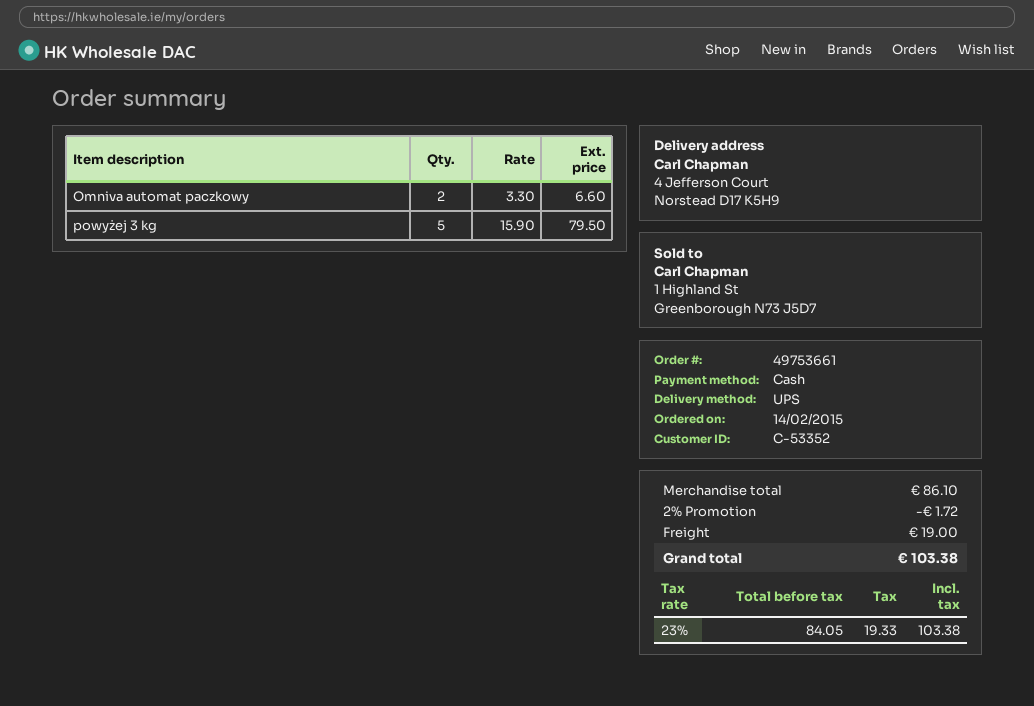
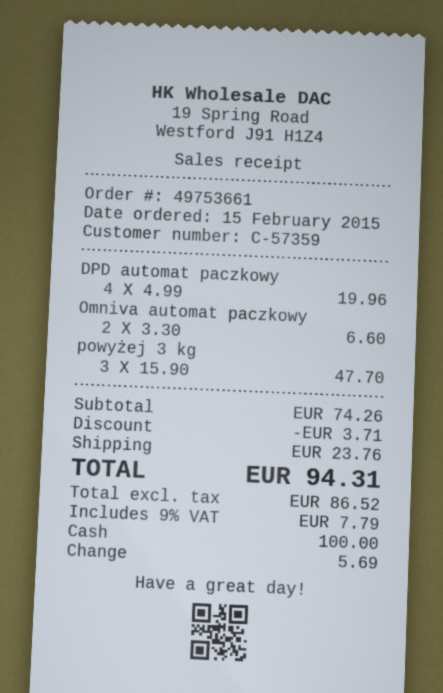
order date: 2015-02-14 -> 2015-02-15
customer number: C-53352 -> C-57359
powyżej 3 kg: 5 x 15.90 = 79.50 -> 3 x 15.90 = 47.70
DPD automat paczkowy: none -> 4 x 4.99 = 19.96
subtotal: 86.10 -> 74.26
discount: 1.72 -> 3.71
shipping: 19.00 -> 23.76
net: 84.05 -> 86.52
tax: 23% = 19.33 -> 9% = 7.79
total: 103.38 -> 94.31

